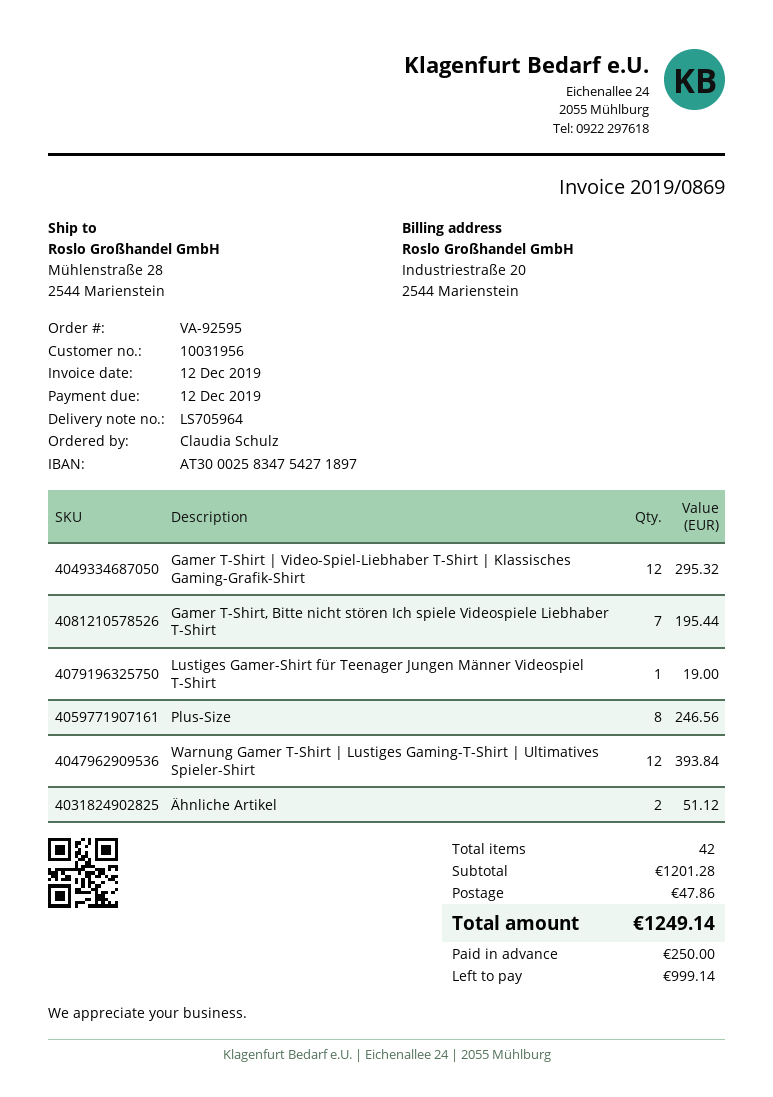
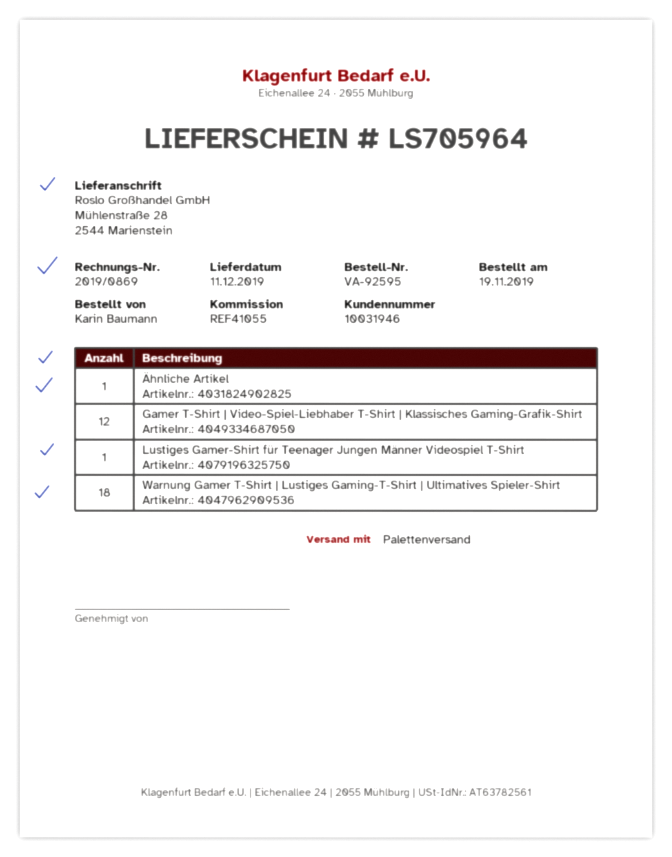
customer number: 10031956 -> 10031946
ordered by: Claudia Schulz -> Karin Baumann
Gamer T-Shirt, Bitte nicht stören Ich spiele Videospiele Liebhaber T-Shirt: 7 -> none
Plus-Size: 8 -> none
Warnung Gamer T-Shirt | Lustiges Gaming-T-Shirt | Ultimatives Spieler-Shirt: 12 -> 18
Ähnliche Artikel: 2 -> 1

